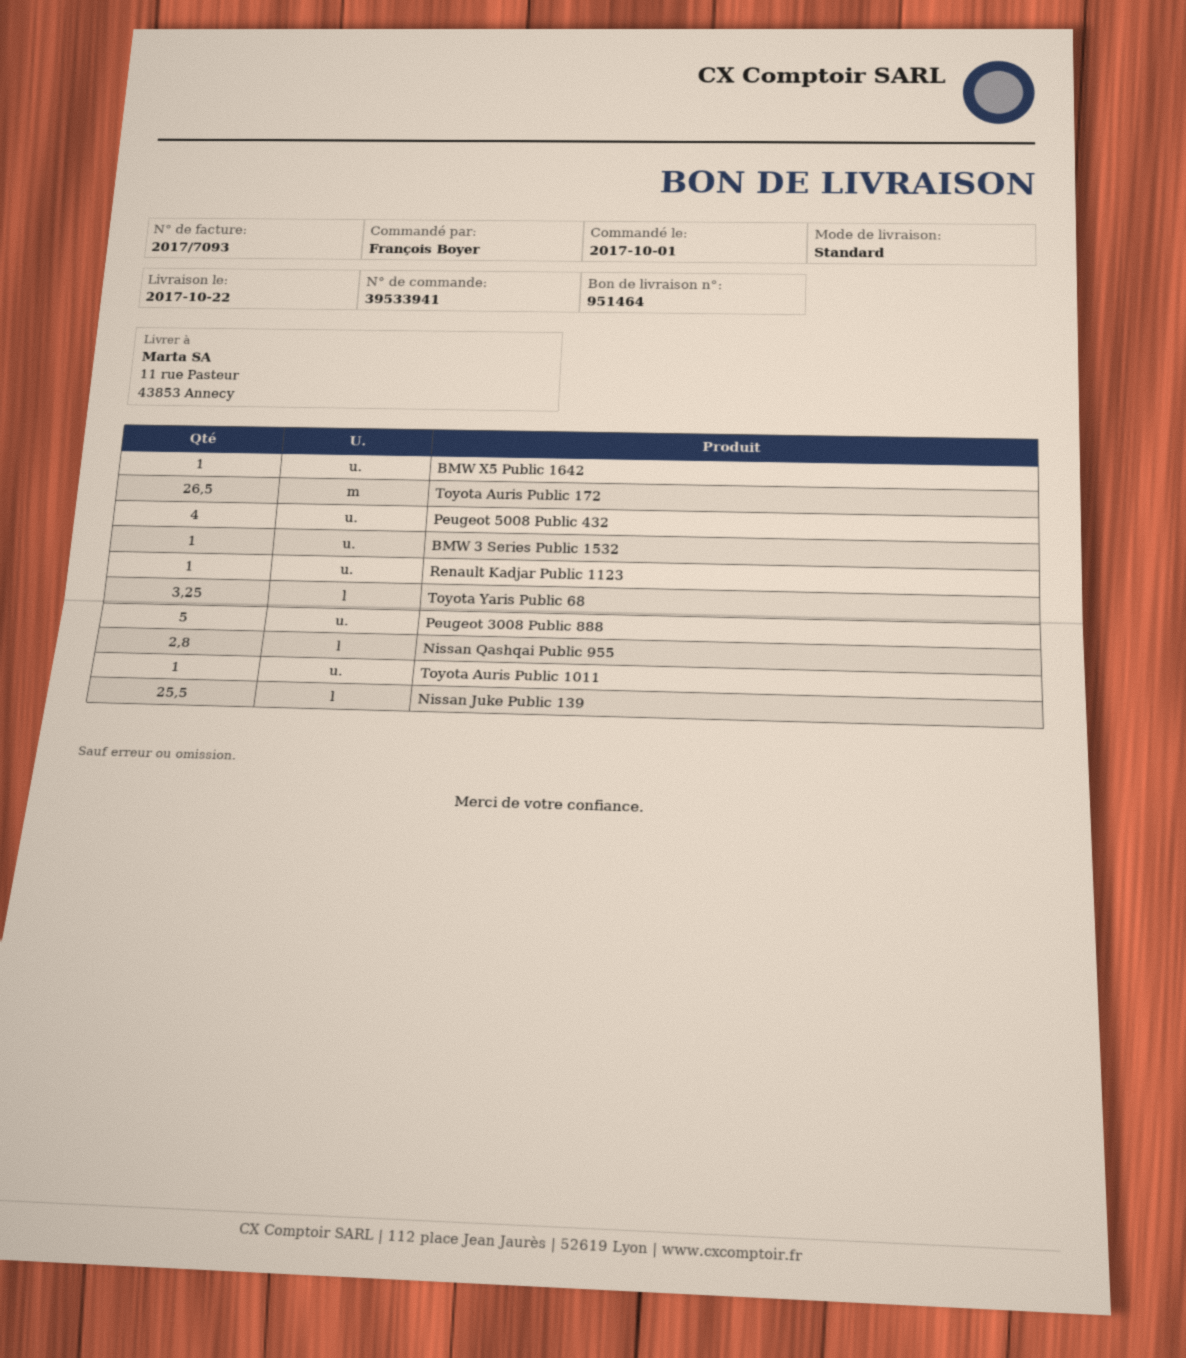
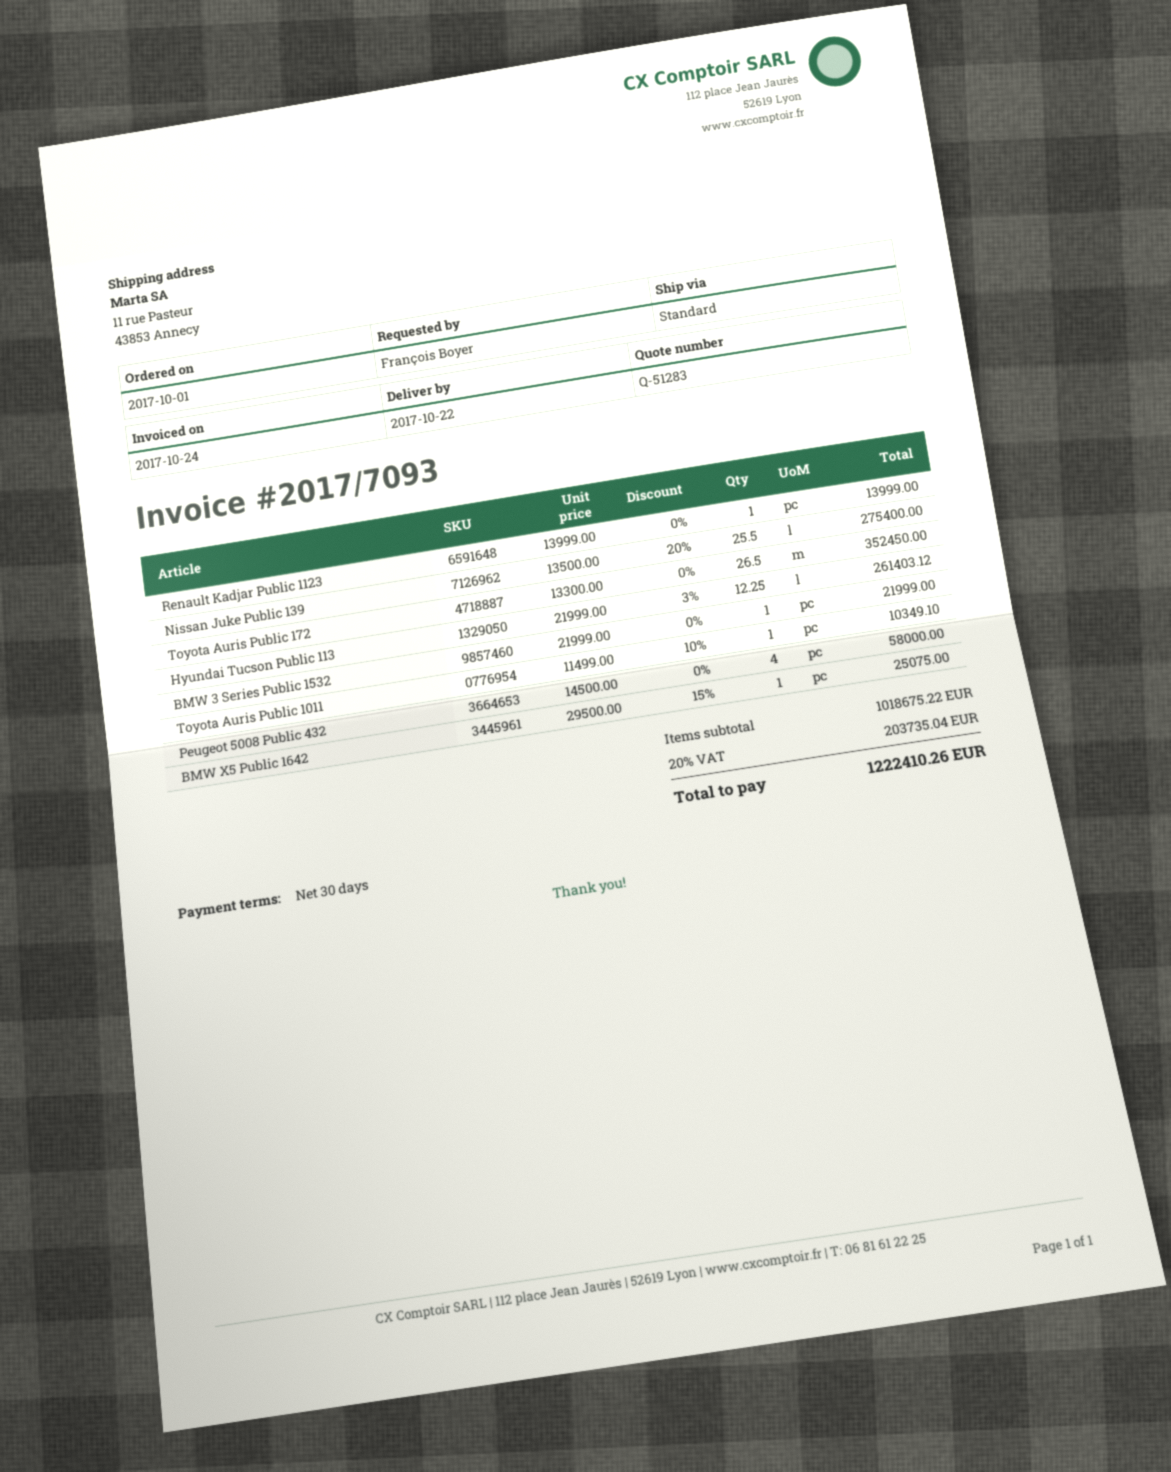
Toyota Yaris Public 68: 3.25 -> none
Peugeot 3008 Public 888: 5 -> none
Nissan Qashqai Public 955: 2.8 -> none
Hyundai Tucson Public 113: none -> 12.25

